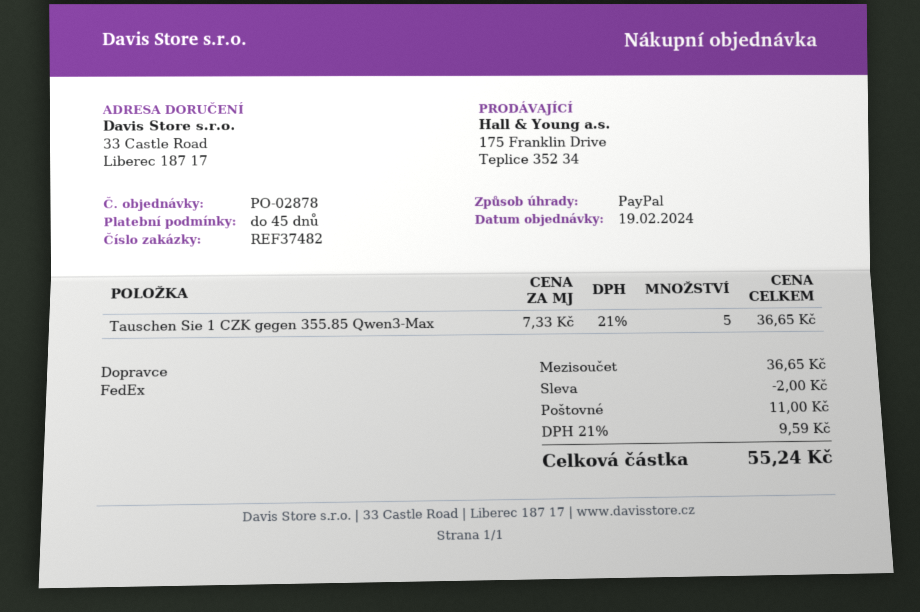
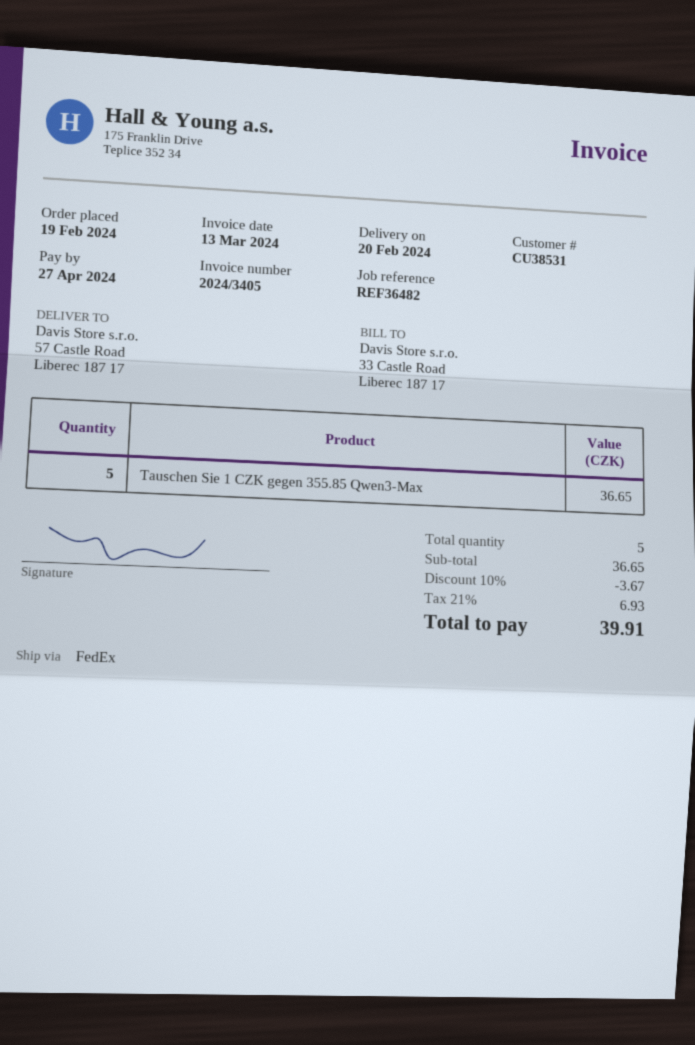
reference: REF37482 -> REF36482
ship to: 33 Castle Road, Liberec 187 17 -> 57 Castle Road, Liberec 187 17
discount: 2.00 -> 3.67
shipping: 11.00 -> none
tax: 21% = 9.59 -> 21% = 6.93
total: 55.24 -> 39.91

